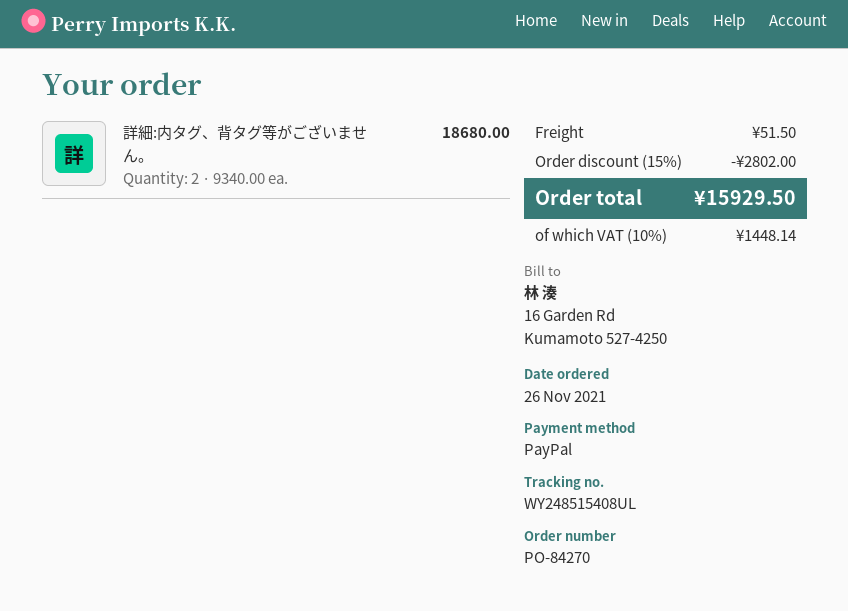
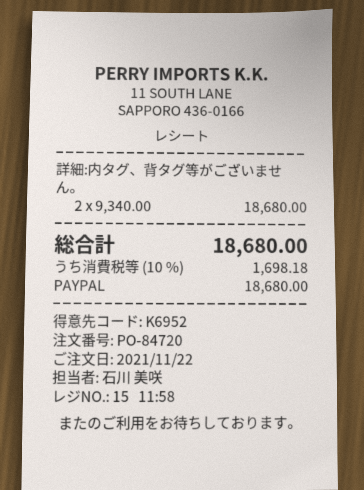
order number: PO-84270 -> PO-84720
order date: 2021-11-26 -> 2021-11-22
discount: 15% = 2802.00 -> none
shipping: 51.50 -> none
tax: 10% = 1448.14 -> 10% = 1698.18
total: 15929.50 -> 18680.00

